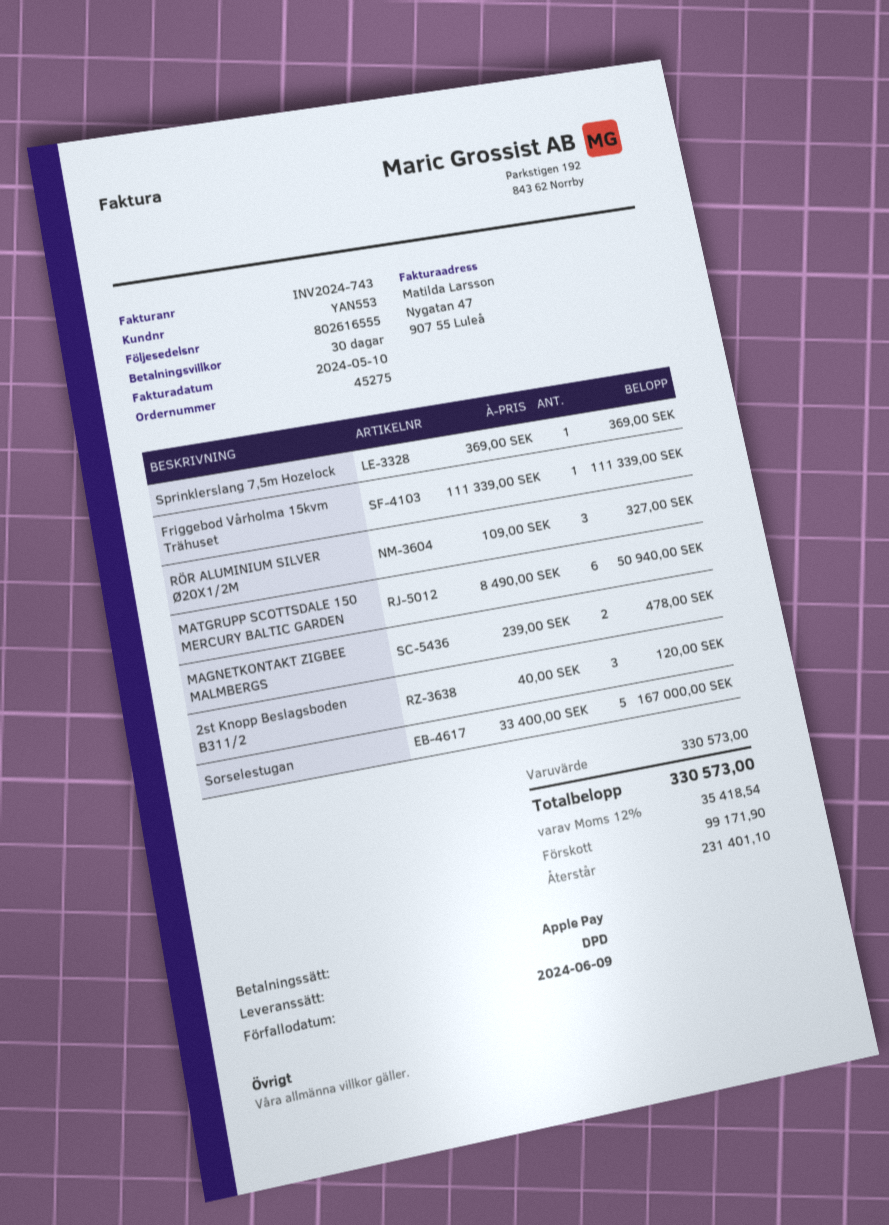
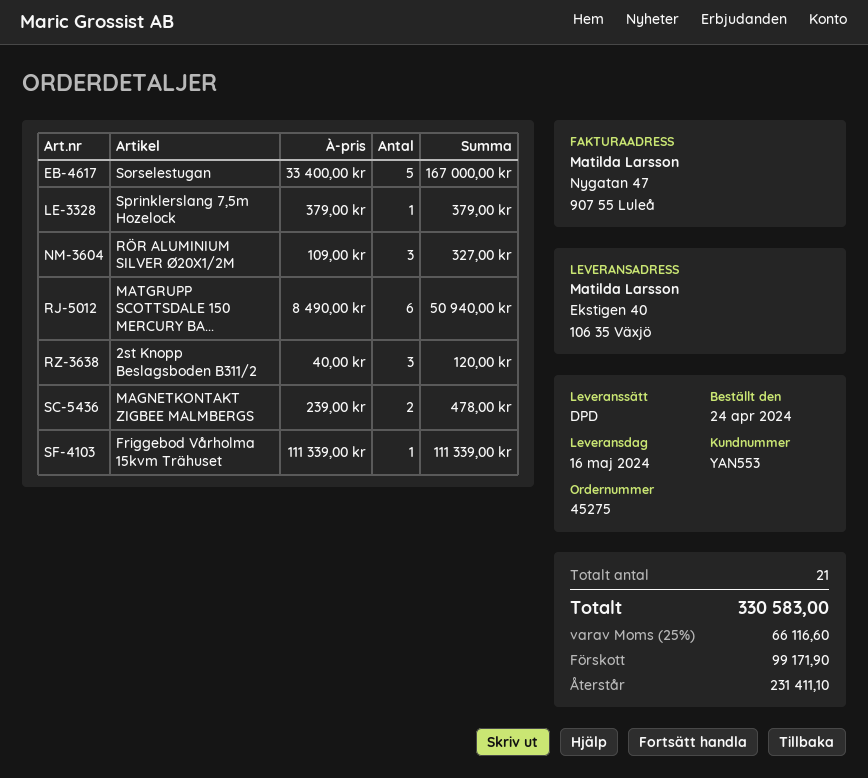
Sprinklerslang 7,5m Hozelock: 1 x 369.00 = 369.00 -> 1 x 379.00 = 379.00
tax: 12% = 35418.54 -> 25% = 66116.60
total: 330573.00 -> 330583.00
balance: 231401.10 -> 231411.10

